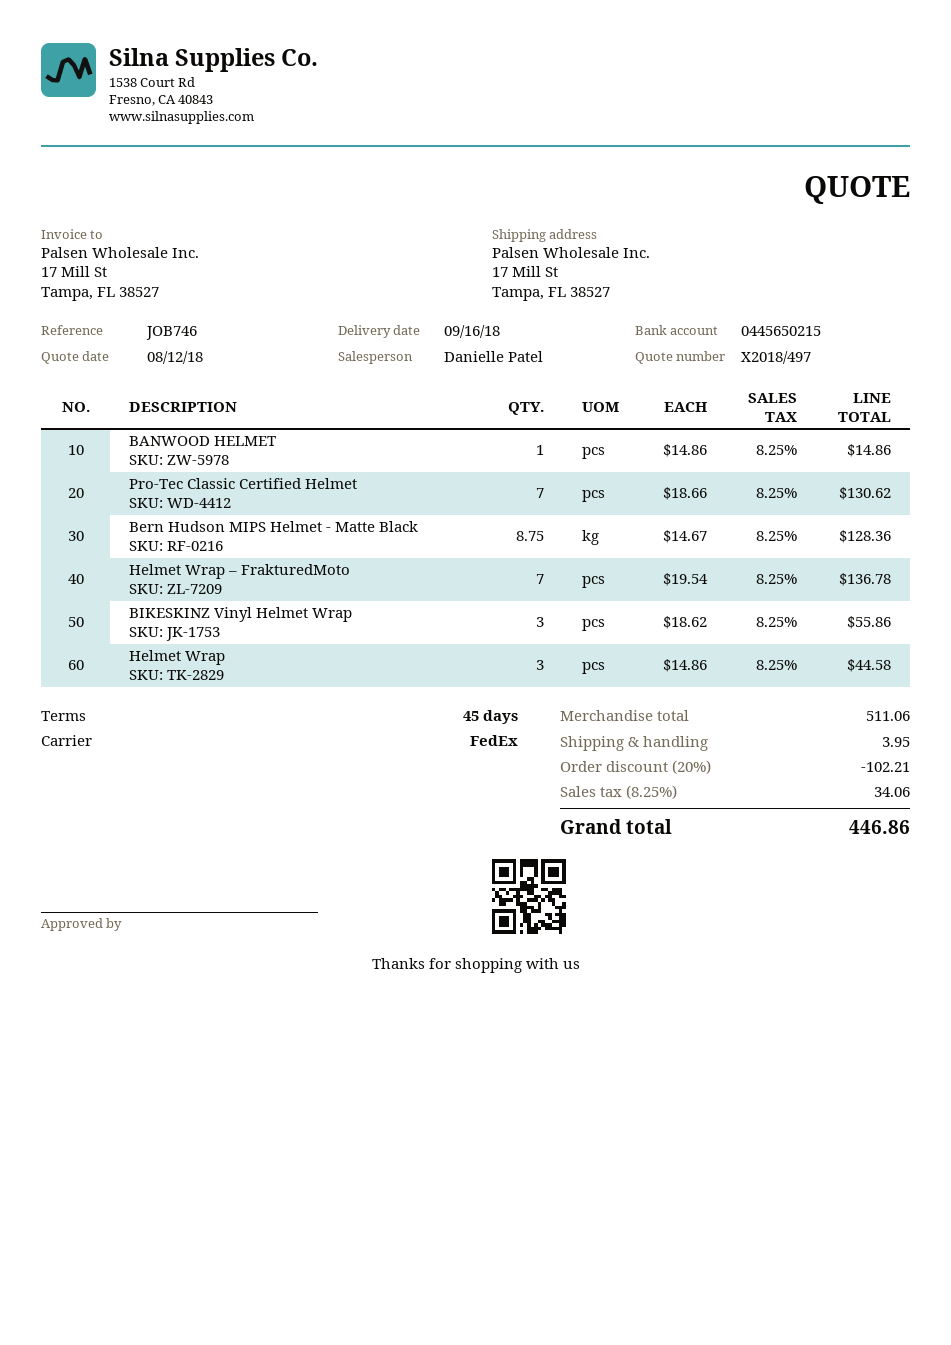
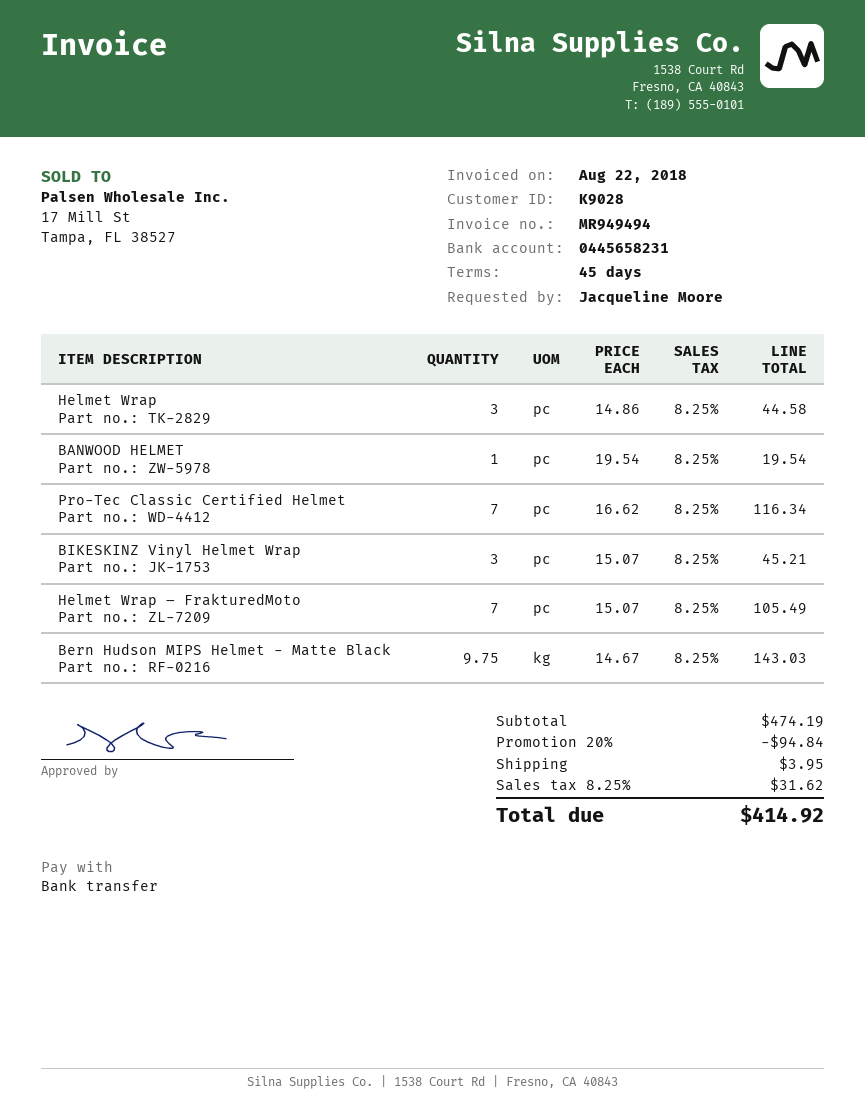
bank account: 0445650215 -> 0445658231
BANWOOD HELMET: 1 x 14.86 = 14.86 -> 1 x 19.54 = 19.54
Pro-Tec Classic Certified Helmet: 7 x 18.66 = 130.62 -> 7 x 16.62 = 116.34
Bern Hudson MIPS Helmet - Matte Black: 8.75 x 14.67 = 128.36 -> 9.75 x 14.67 = 143.03
Helmet Wrap – FrakturedMoto: 7 x 19.54 = 136.78 -> 7 x 15.07 = 105.49
BIKESKINZ Vinyl Helmet Wrap: 3 x 18.62 = 55.86 -> 3 x 15.07 = 45.21
subtotal: 511.06 -> 474.19
discount: 20% = 102.21 -> 20% = 94.84
tax: 8.25% = 34.06 -> 8.25% = 31.62
total: 446.86 -> 414.92

